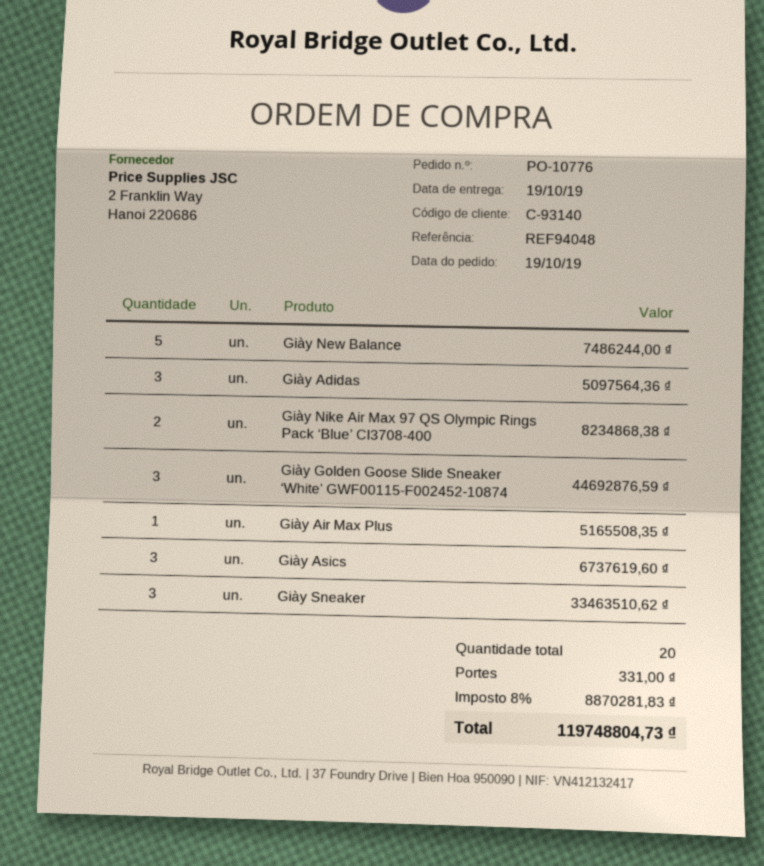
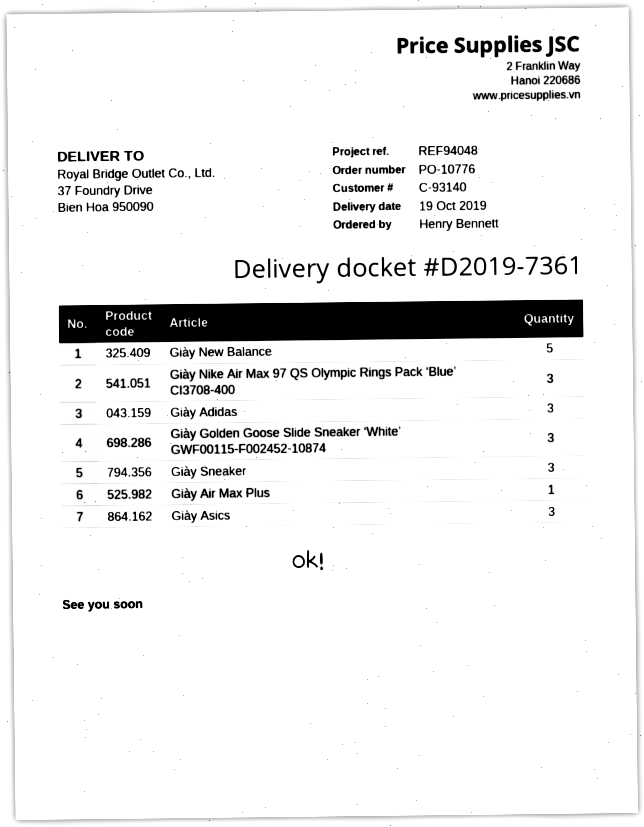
Giày Nike Air Max 97 QS Olympic Rings Pack ‘Blue’ CI3708-400: 2 -> 3

